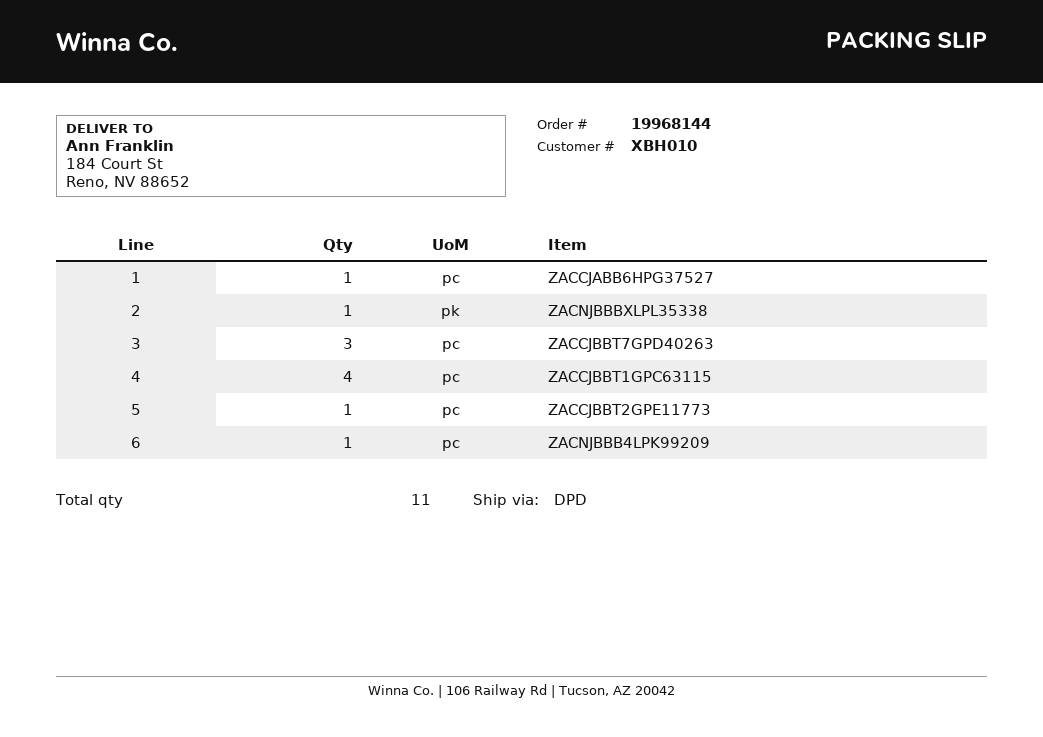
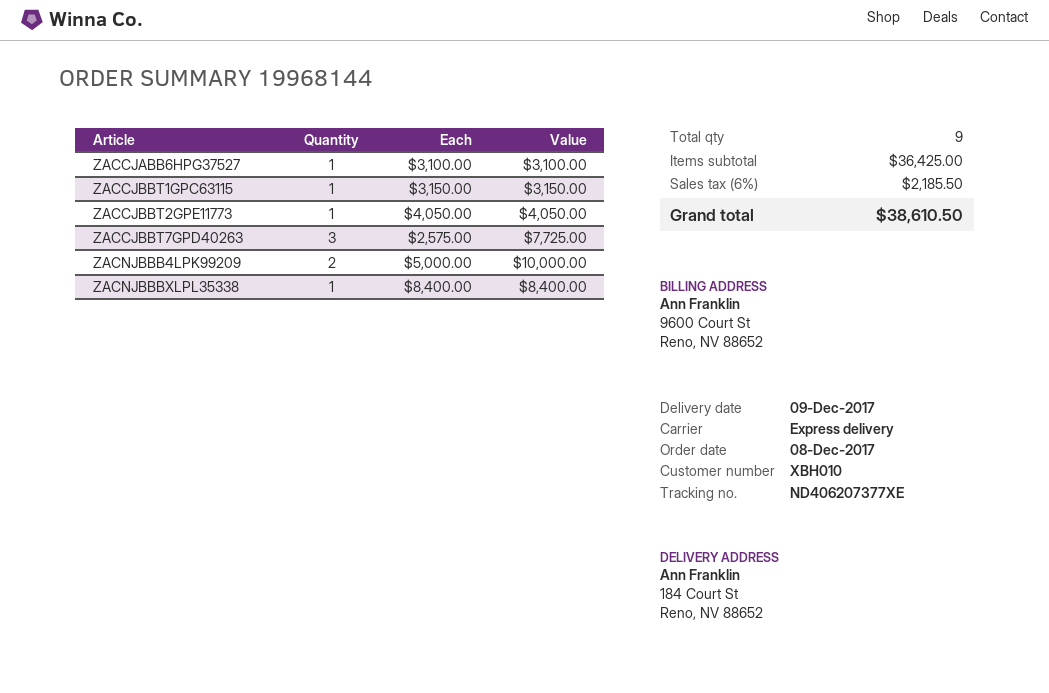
shipping method: DPD -> express
ZACCJBBT1GPC63115: 4 -> 1
ZACNJBBB4LPK99209: 1 -> 2
total quantity: 11 -> 9

